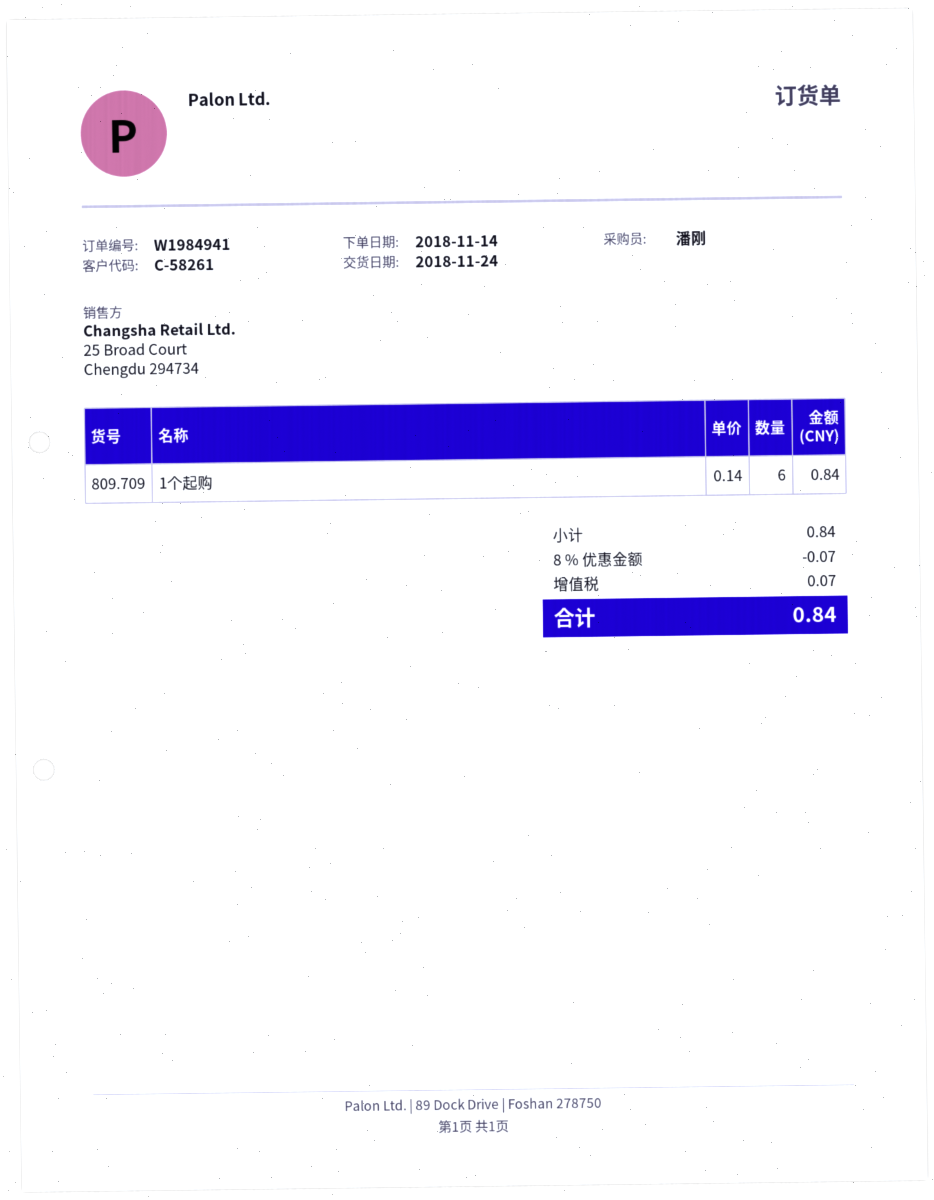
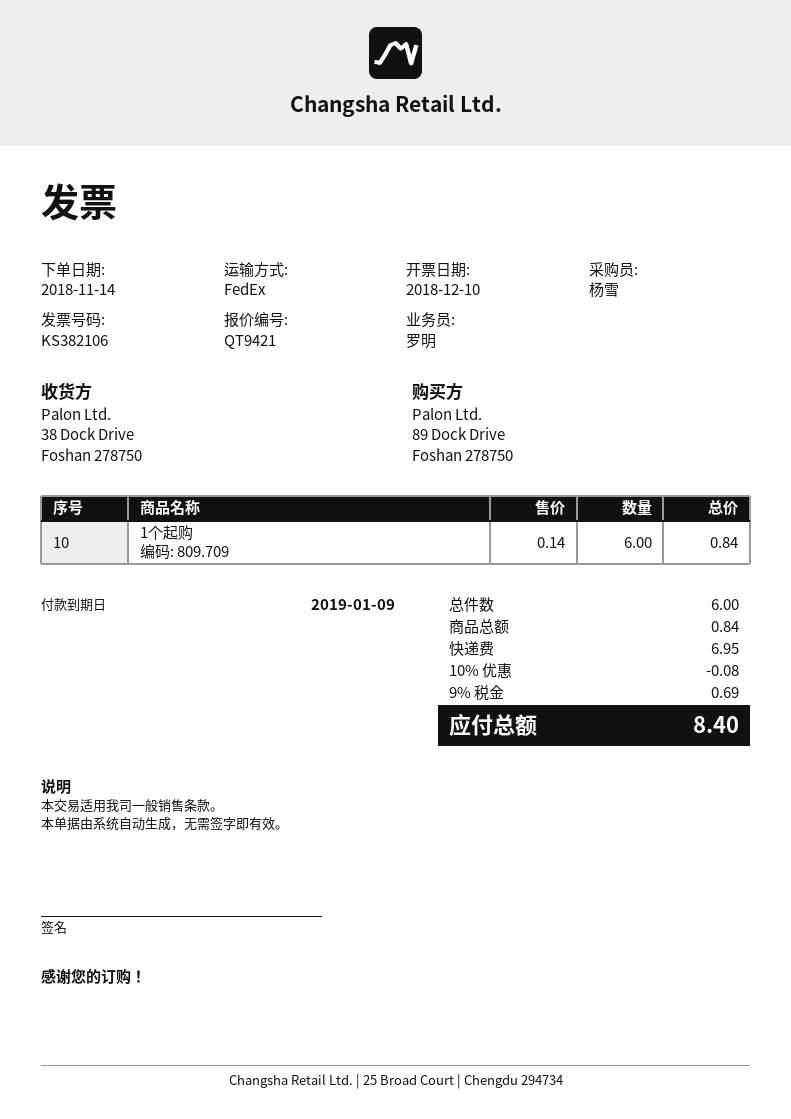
ordered by: 潘刚 -> 杨雪
discount: 8% = 0.07 -> 10% = 0.08
shipping: none -> 6.95
tax: 0.07 -> 0.69
total: 0.84 -> 8.40

